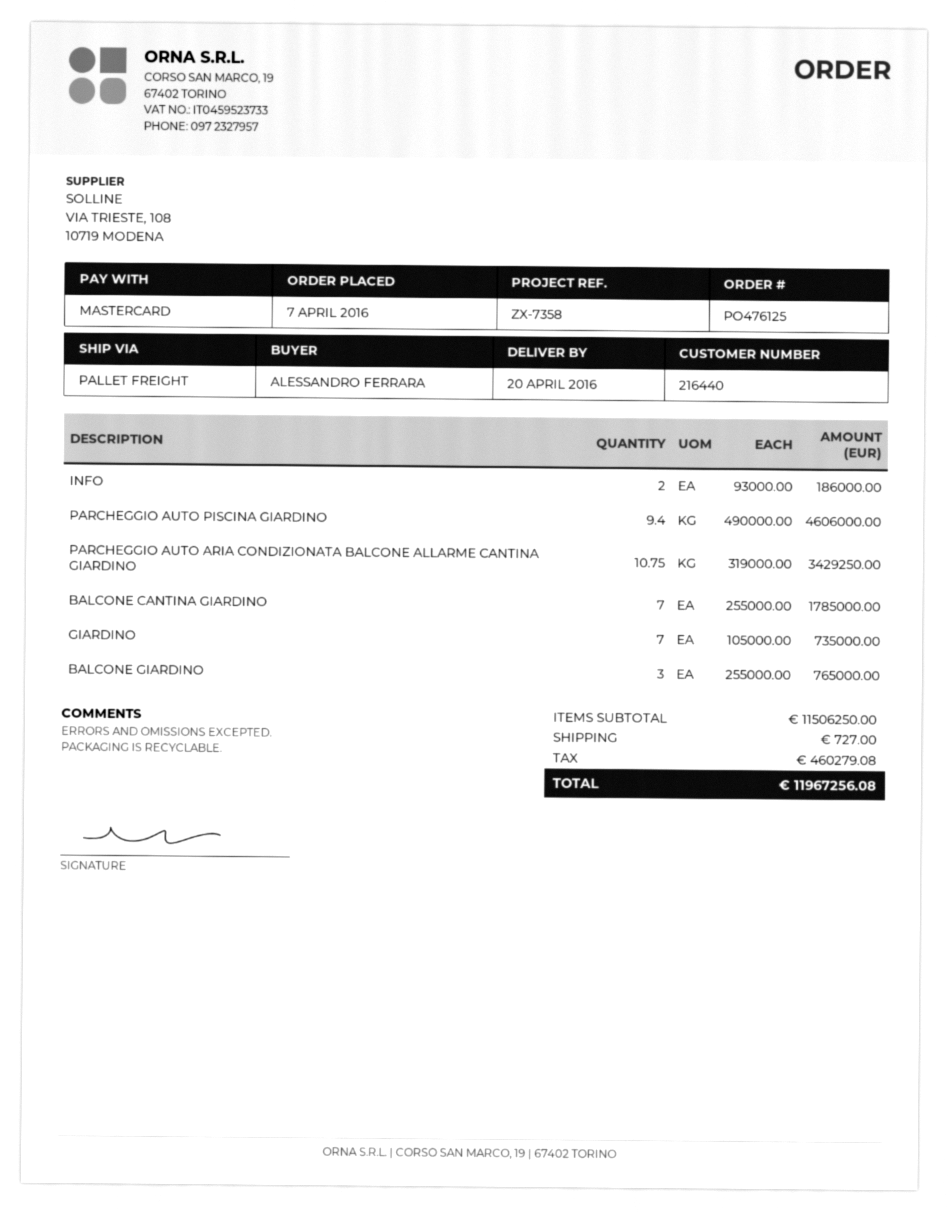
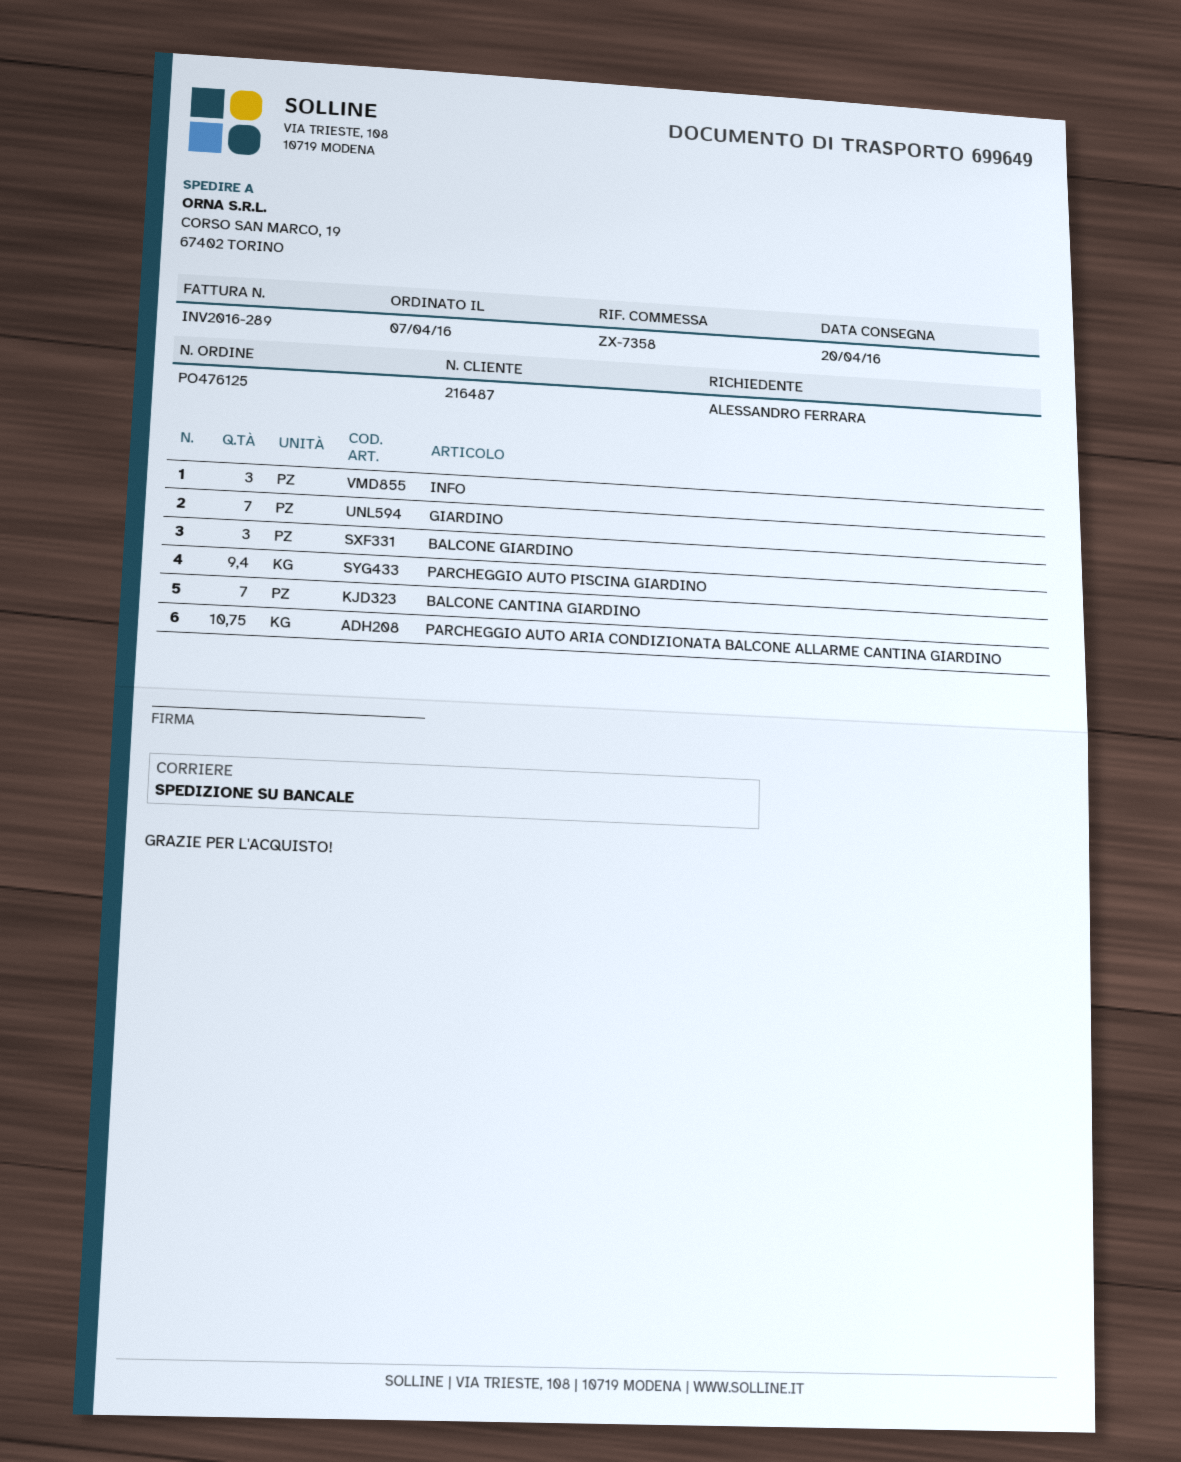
customer number: 216440 -> 216487
INFO: 2 -> 3

